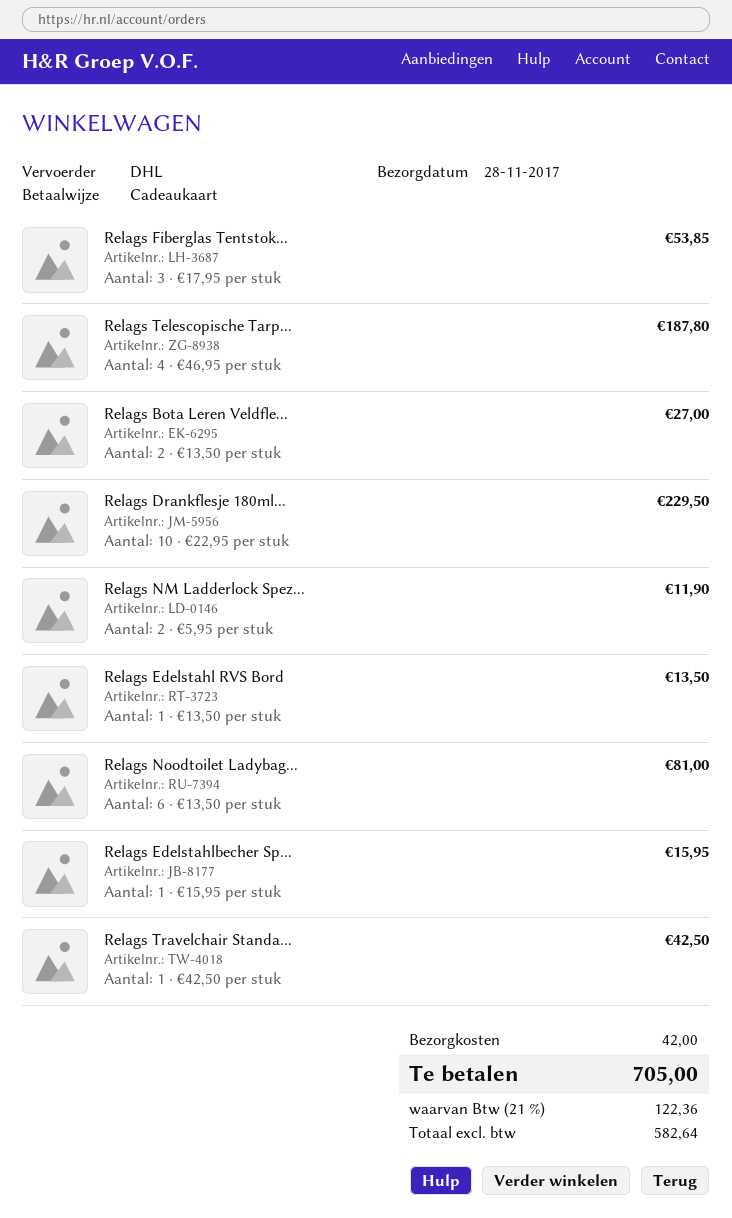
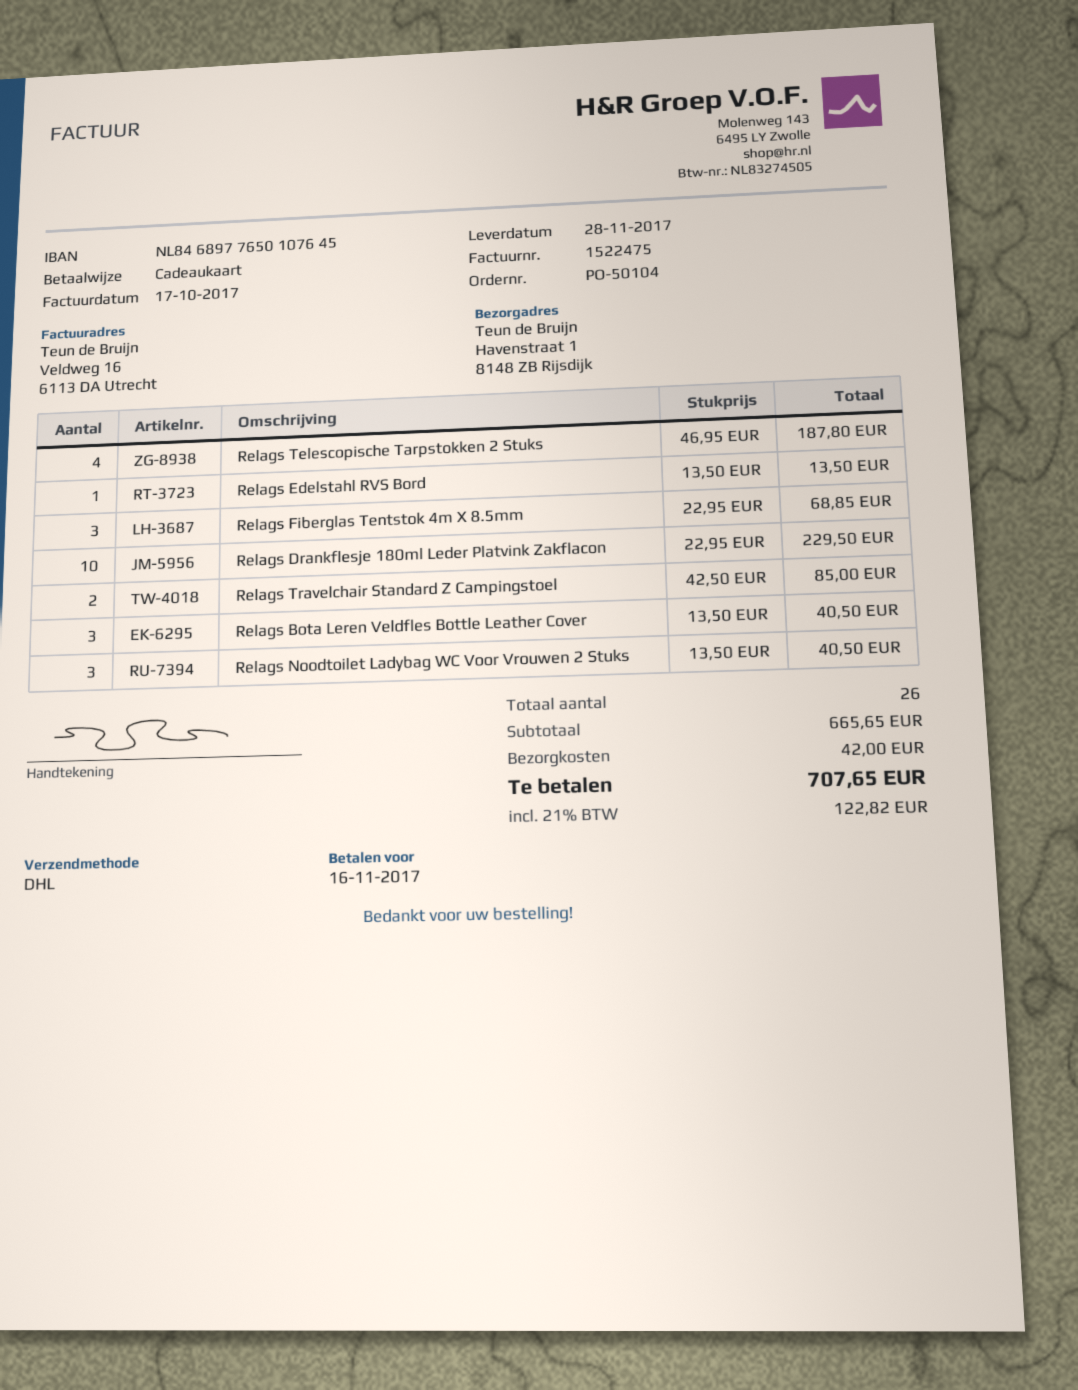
Relags Fiberglas Tentstok...: 3 x 17.95 = 53.85 -> 3 x 22.95 = 68.85
Relags Bota Leren Veldfle...: 2 x 13.50 = 27.00 -> 3 x 13.50 = 40.50
Relags NM Ladderlock Spez...: 2 x 5.95 = 11.90 -> none
Relags Noodtoilet Ladybag...: 6 x 13.50 = 81.00 -> 3 x 13.50 = 40.50
Relags Edelstahlbecher Sp...: 1 x 15.95 = 15.95 -> none
Relags Travelchair Standa...: 1 x 42.50 = 42.50 -> 2 x 42.50 = 85.00
tax: 21% = 122.36 -> 21% = 122.82
total: 705.00 -> 707.65

